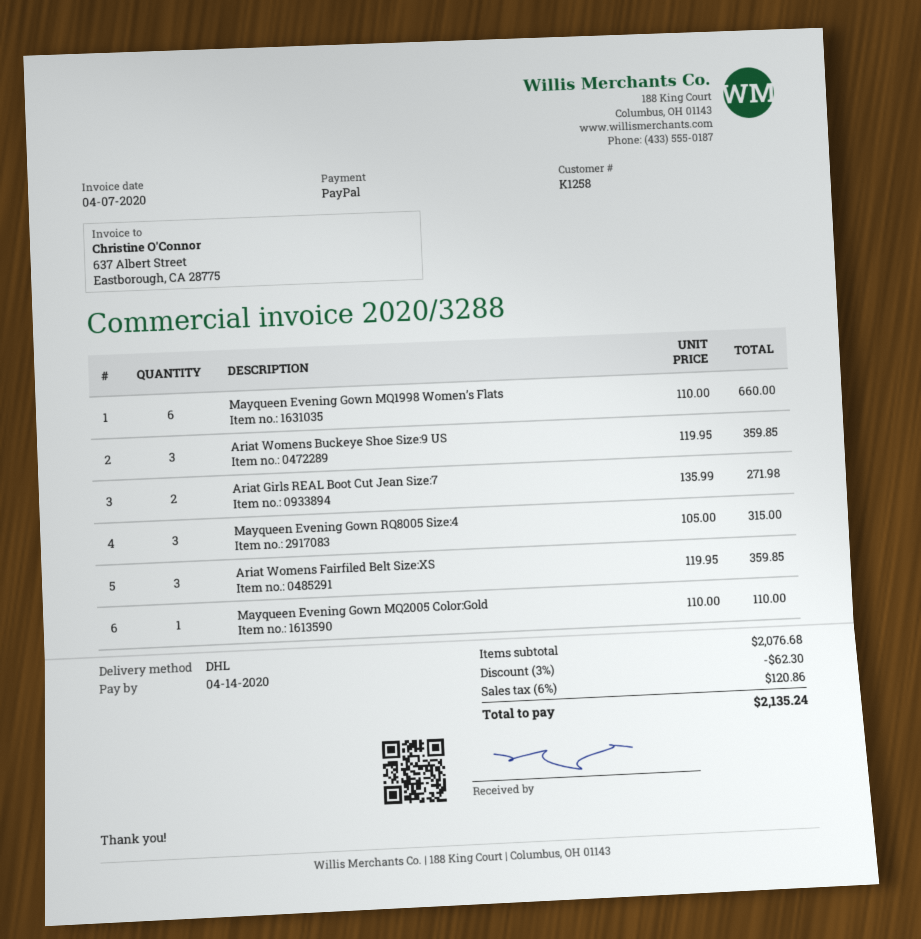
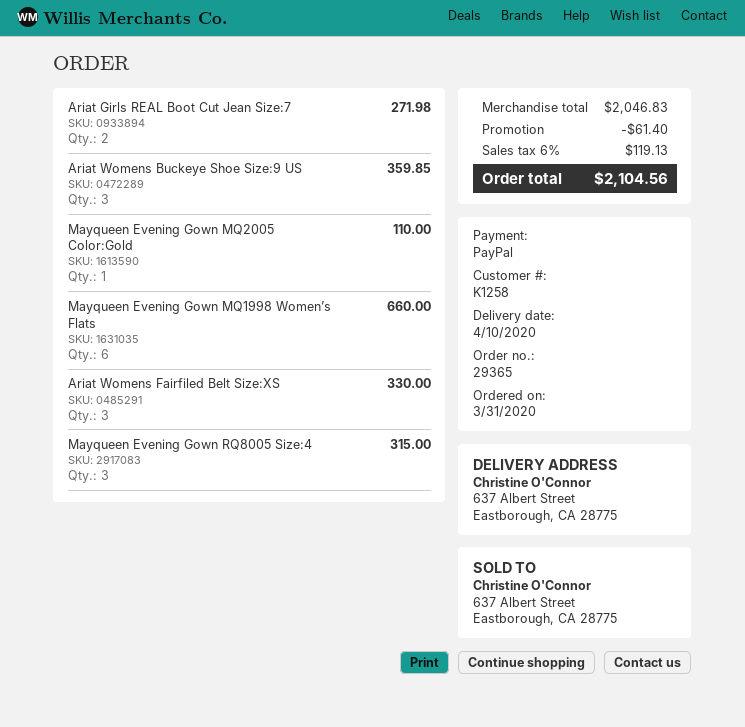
Ariat Womens Fairfiled Belt Size:XS: 3 for 359.85 -> 3 for 330.00
subtotal: 2076.68 -> 2046.83
discount: 62.30 -> 61.40
tax: 6% = 120.86 -> 6% = 119.13
total: 2135.24 -> 2104.56

